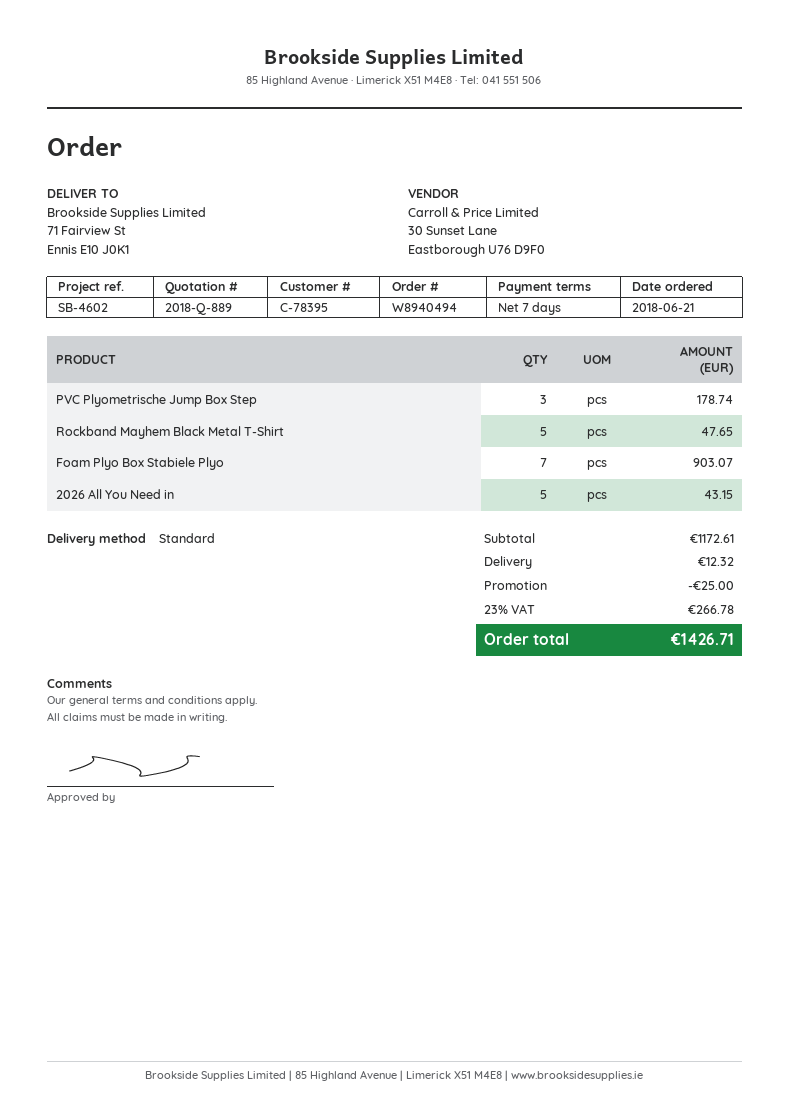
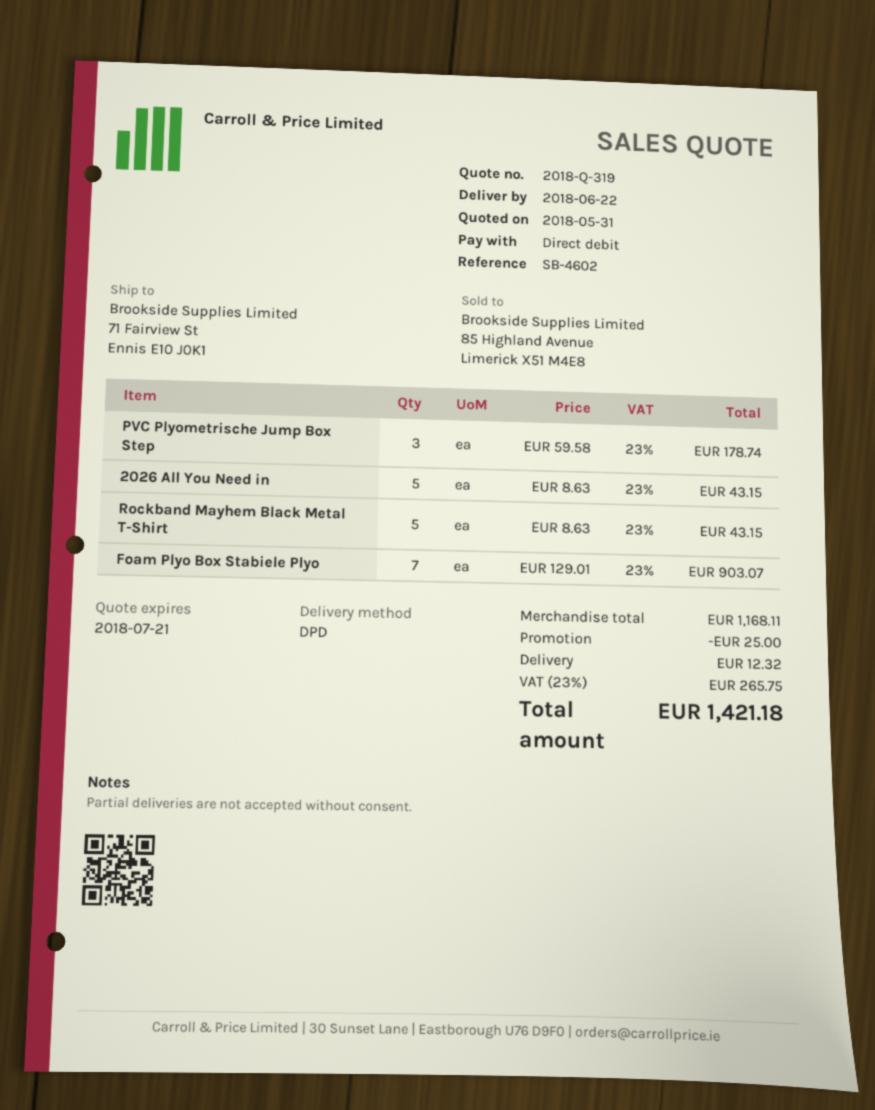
quote number: 2018-Q-889 -> 2018-Q-319
shipping method: standard -> DPD
Rockband Mayhem Black Metal T-Shirt: 5 for 47.65 -> 5 for 43.15
subtotal: 1172.61 -> 1168.11
tax: 23% = 266.78 -> 23% = 265.75
total: 1426.71 -> 1421.18

